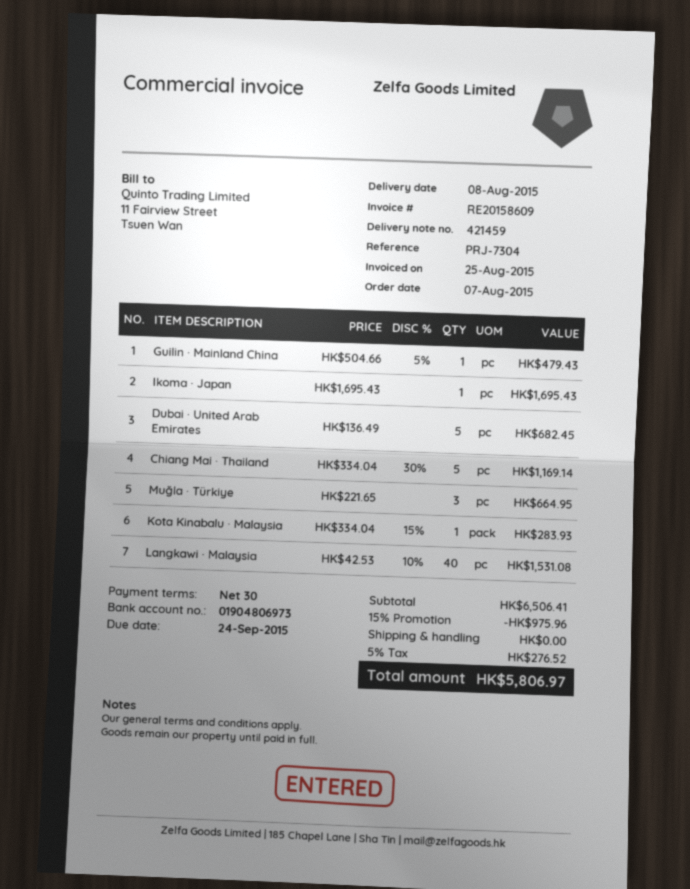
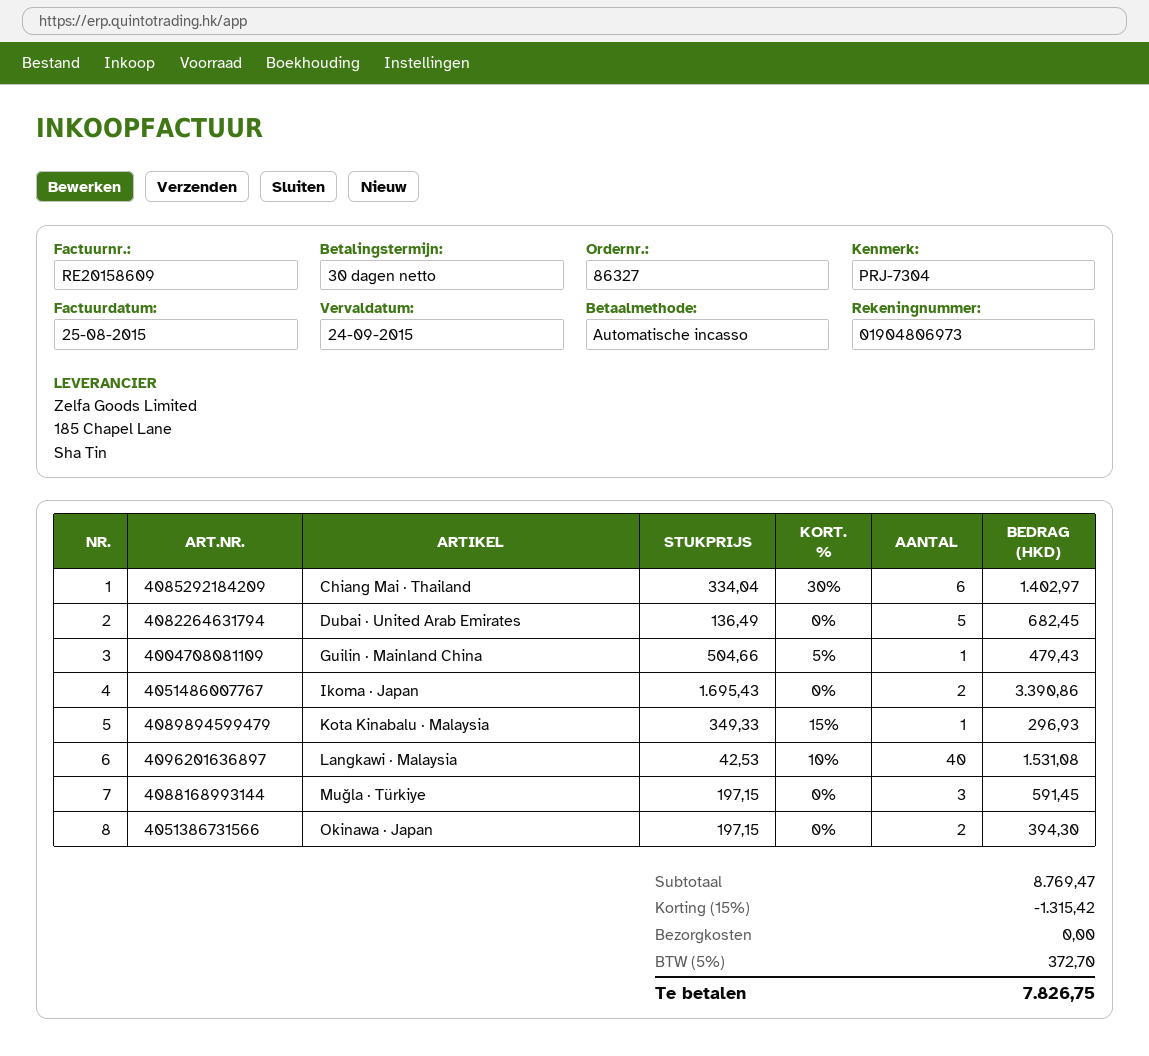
Ikoma · Japan: 1 x 1695.43 = 1695.43 -> 2 x 1695.43 = 3390.86
Chiang Mai · Thailand: 5 x 334.04 - 30% = 1169.14 -> 6 x 334.04 - 30% = 1402.97
Muğla · Türkiye: 3 x 221.65 = 664.95 -> 3 x 197.15 = 591.45
Kota Kinabalu · Malaysia: 1 x 334.04 - 15% = 283.93 -> 1 x 349.33 - 15% = 296.93
Okinawa · Japan: none -> 2 x 197.15 = 394.30
subtotal: 6506.41 -> 8769.47
discount: 15% = 975.96 -> 15% = 1315.42
tax: 5% = 276.52 -> 5% = 372.70
total: 5806.97 -> 7826.75

